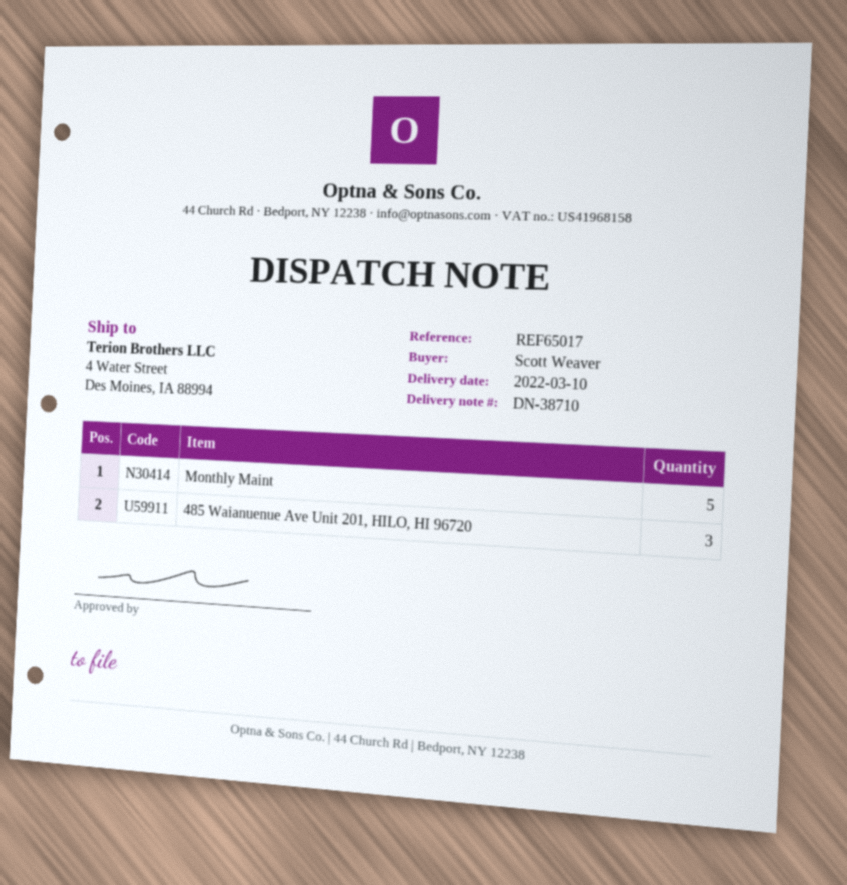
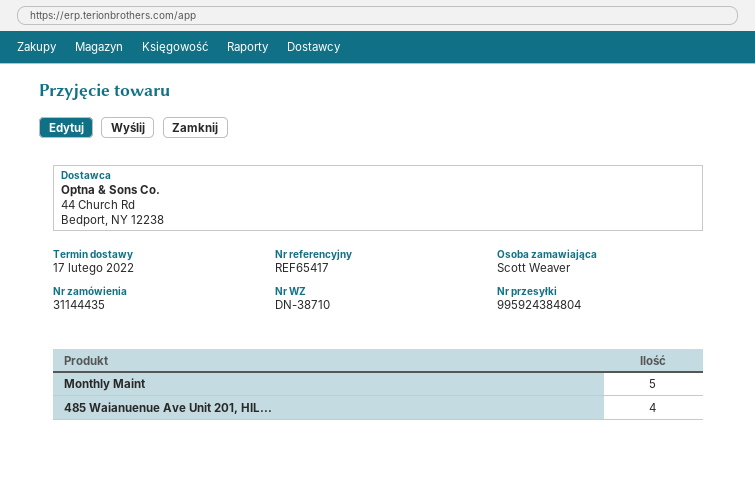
delivery date: 2022-03-10 -> 2022-02-17
reference: REF65017 -> REF65417
485 Waianuenue Ave Unit 201, HILO, HI 96720: 3 -> 4

